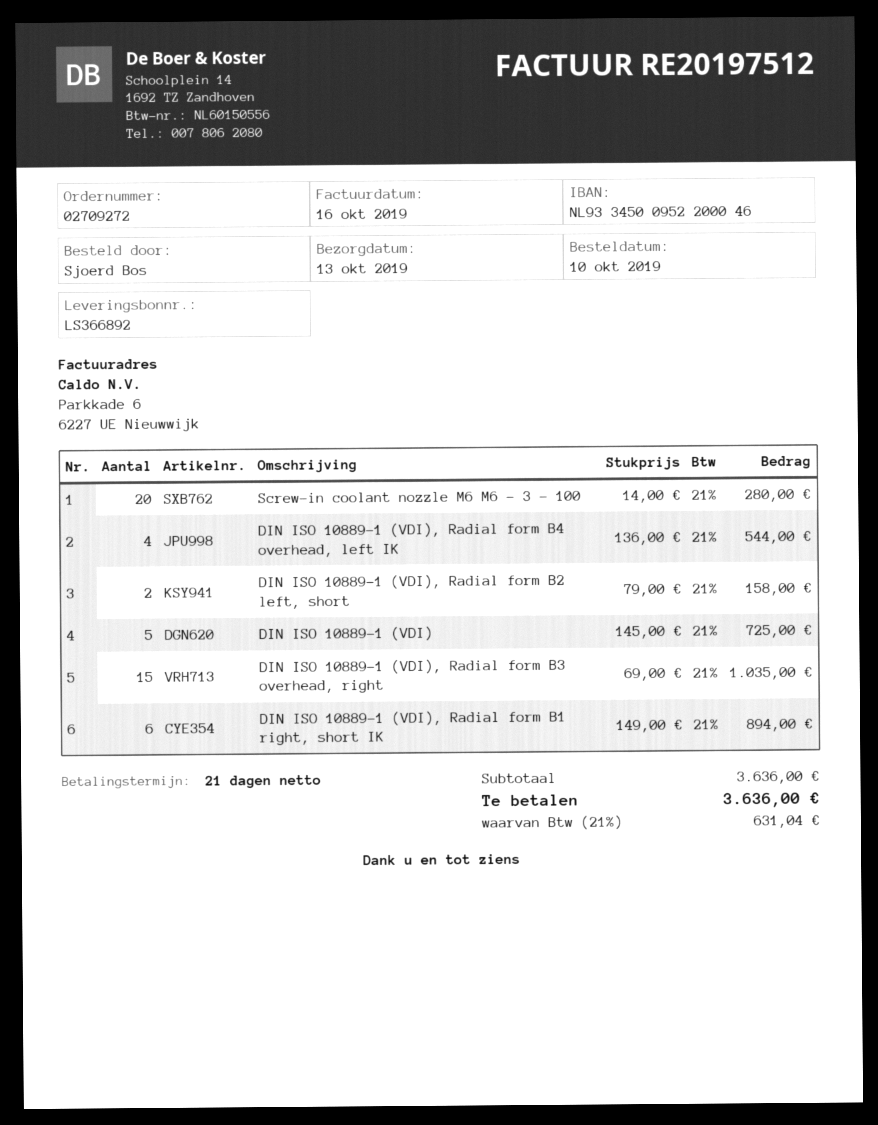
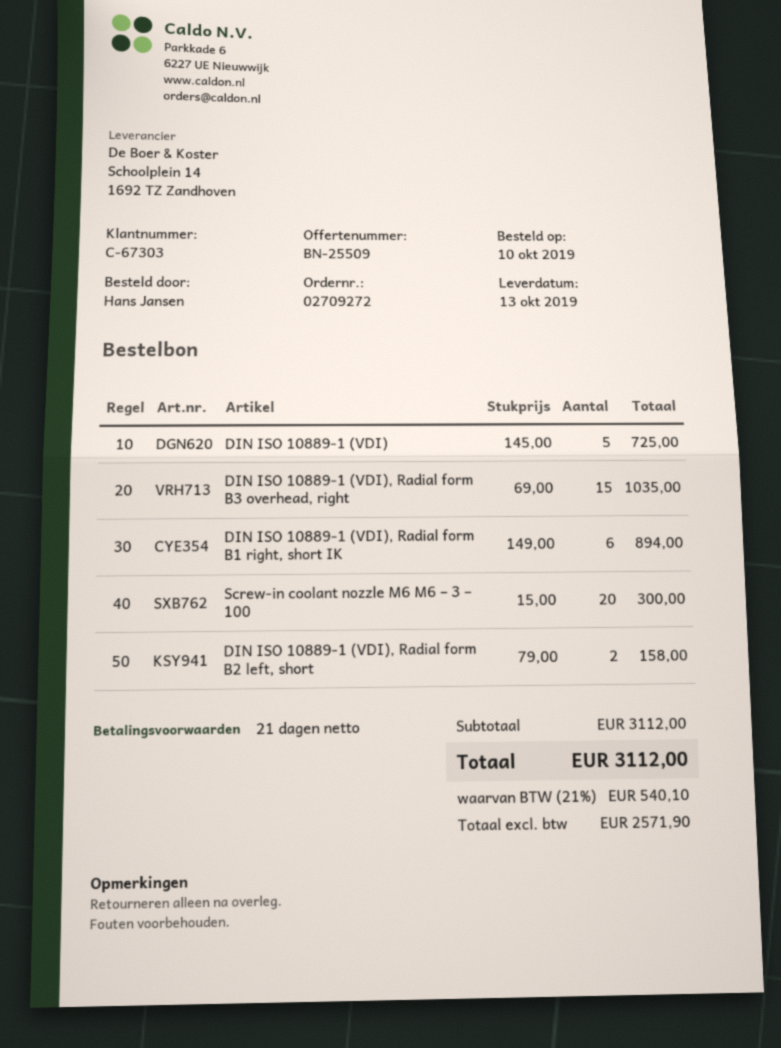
ordered by: Sjoerd Bos -> Hans Jansen
Screw-in coolant nozzle M6 M6 – 3 – 100: 20 x 14.00 = 280.00 -> 20 x 15.00 = 300.00
DIN ISO 10889-1 (VDI), Radial form B4 overhead, left IK: 4 x 136.00 = 544.00 -> none
subtotal: 3636.00 -> 3112.00
tax: 21% = 631.04 -> 21% = 540.10
total: 3636.00 -> 3112.00

